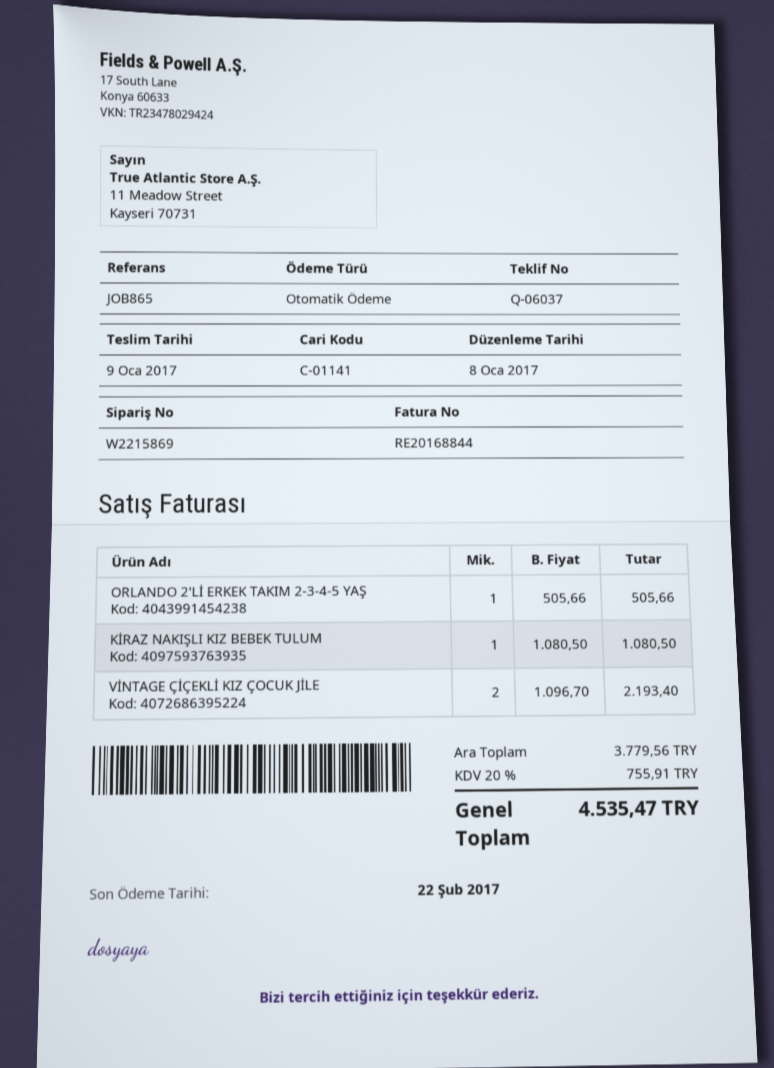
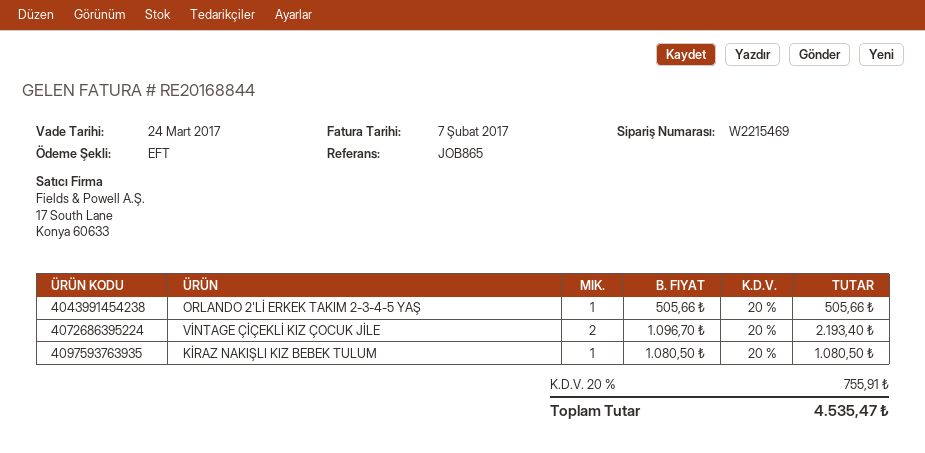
order number: W2215869 -> W2215469
invoice date: 2017-01-08 -> 2017-02-07
due date: 2017-02-22 -> 2017-03-24
payment method: direct debit -> bank transfer

